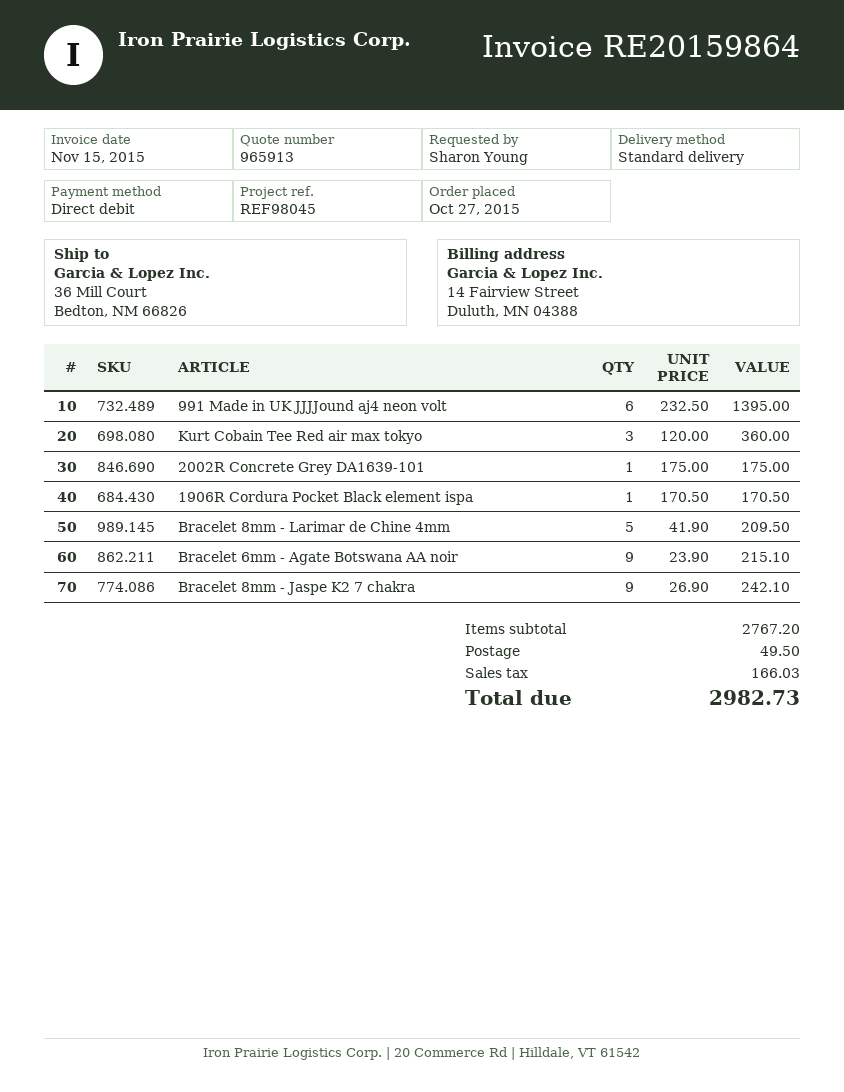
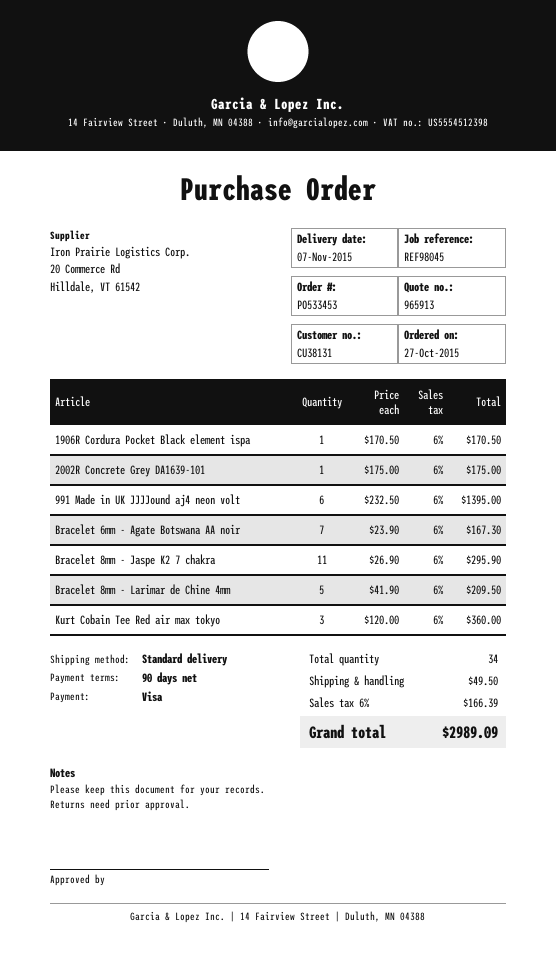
payment method: direct debit -> Visa
Bracelet 6mm - Agate Botswana AA noir: 9 x 23.90 = 215.10 -> 7 x 23.90 = 167.30
Bracelet 8mm - Jaspe K2 7 chakra: 9 x 26.90 = 242.10 -> 11 x 26.90 = 295.90
tax: 166.03 -> 166.39
total: 2982.73 -> 2989.09

